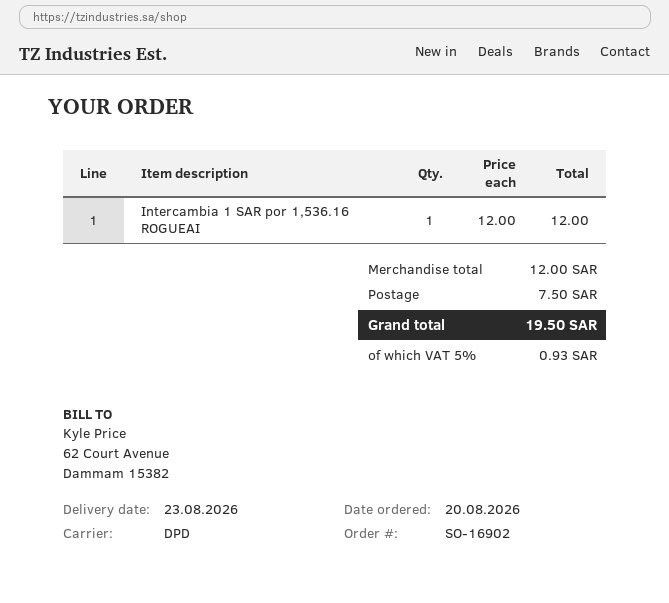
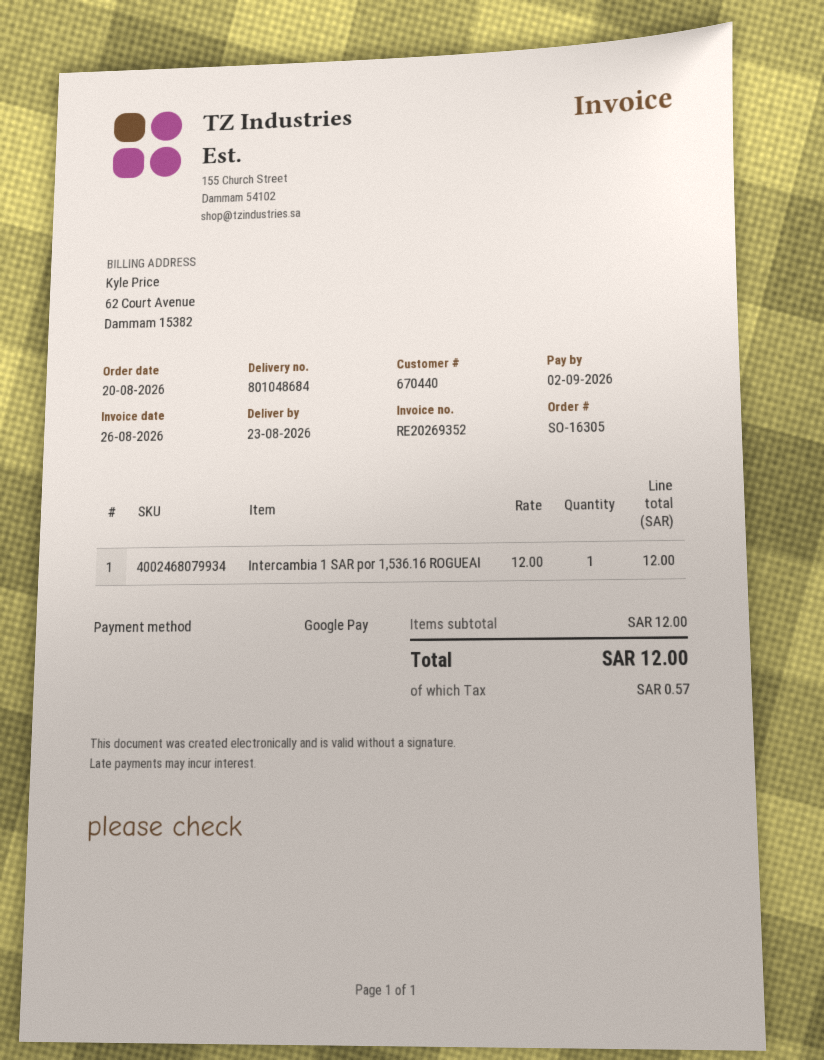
order number: SO-16902 -> SO-16305
shipping: 7.50 -> none
tax: 0.93 -> 0.57
total: 19.50 -> 12.00

